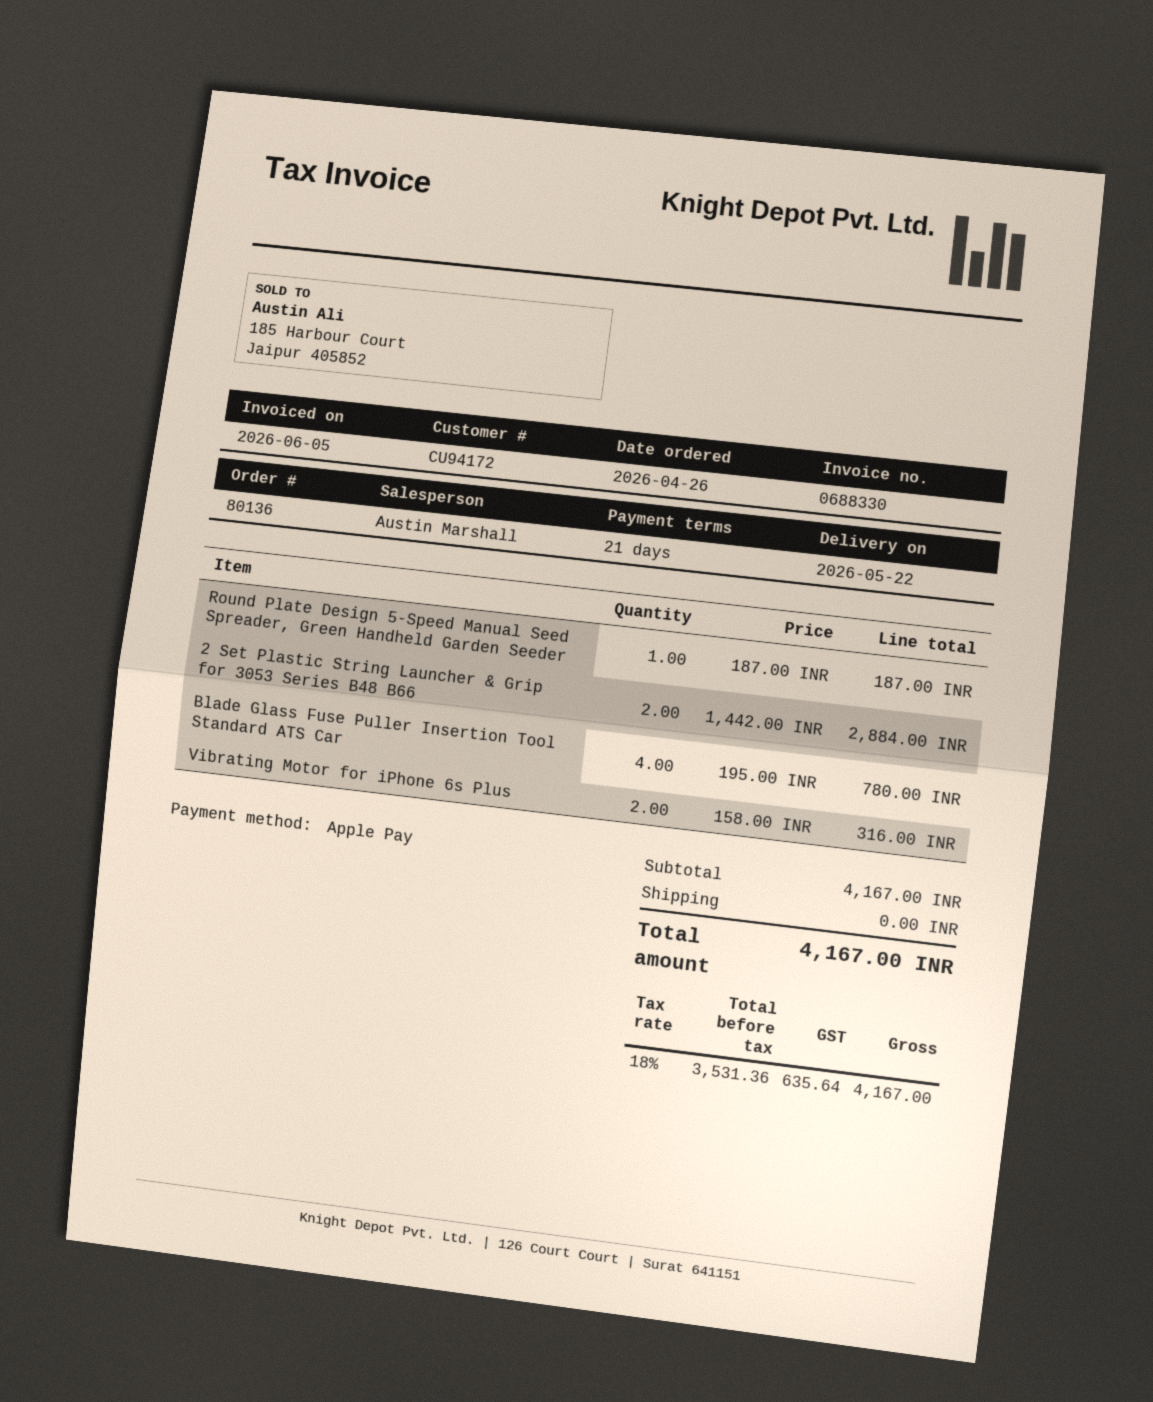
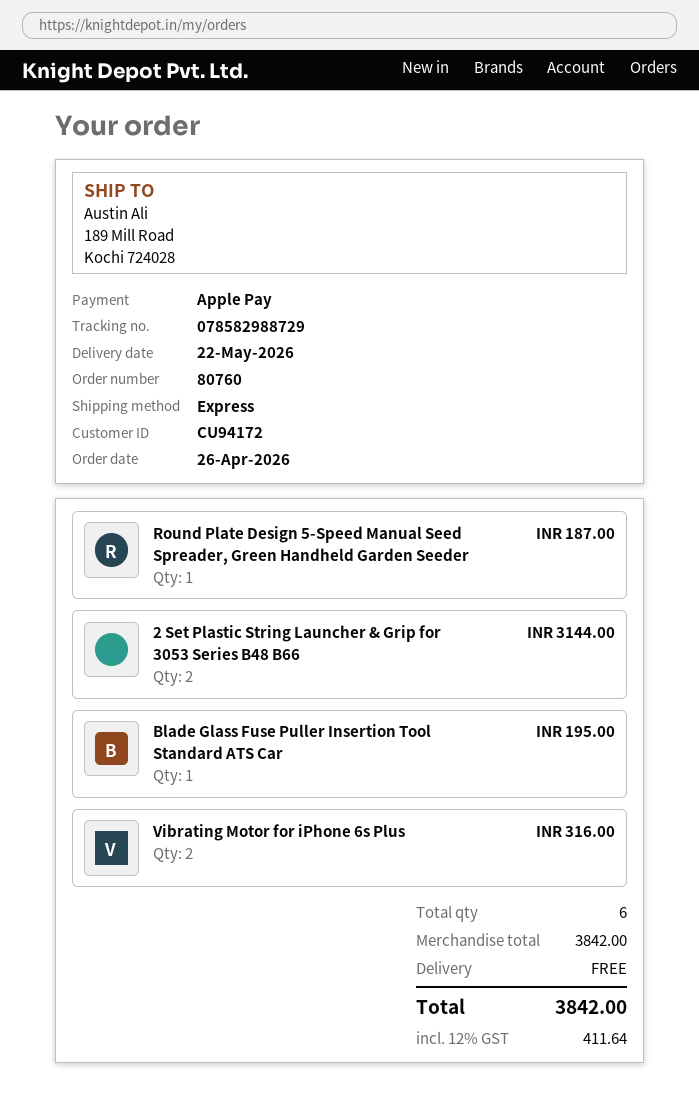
order number: 80136 -> 80760
2 Set Plastic String Launcher & Grip for 3053 Series B48 B66: 2 for 2884.00 -> 2 for 3144.00
Blade Glass Fuse Puller Insertion Tool Standard ATS Car: 4 for 780.00 -> 1 for 195.00
subtotal: 4167.00 -> 3842.00
tax: 18% = 635.64 -> 12% = 411.64
total: 4167.00 -> 3842.00

